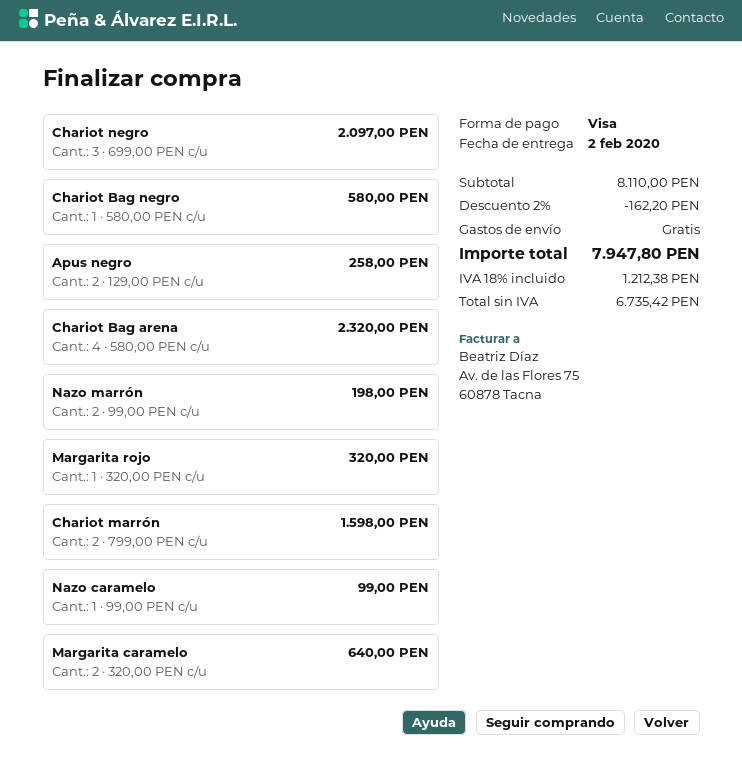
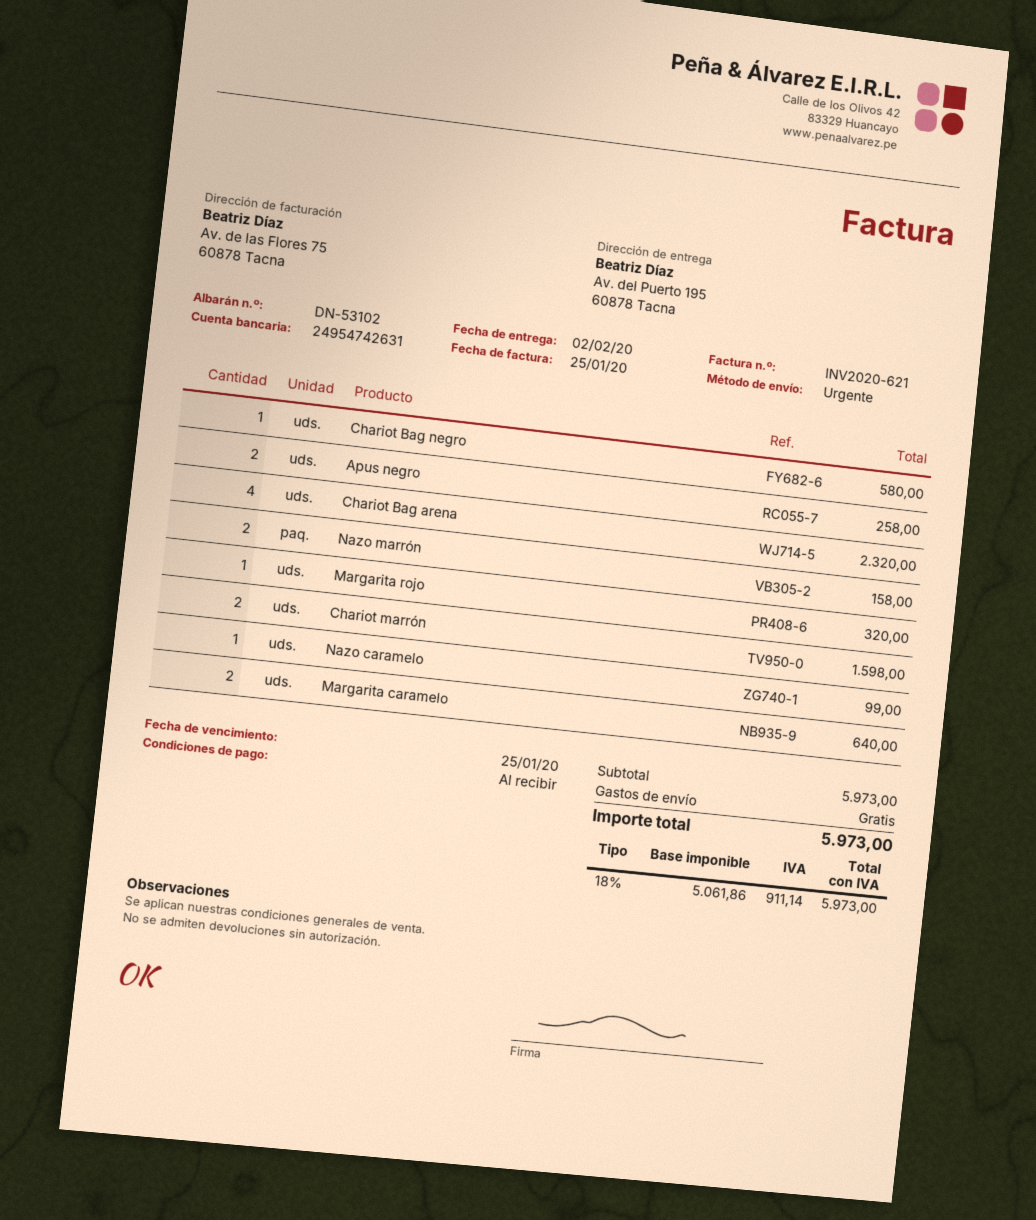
Chariot negro: 3 for 2097.00 -> none
Nazo marrón: 2 for 198.00 -> 2 for 158.00
subtotal: 8110.00 -> 5973.00
discount: 2% = 162.20 -> none
net: 6735.42 -> 5061.86
tax: 18% = 1212.38 -> 18% = 911.14
total: 7947.80 -> 5973.00

